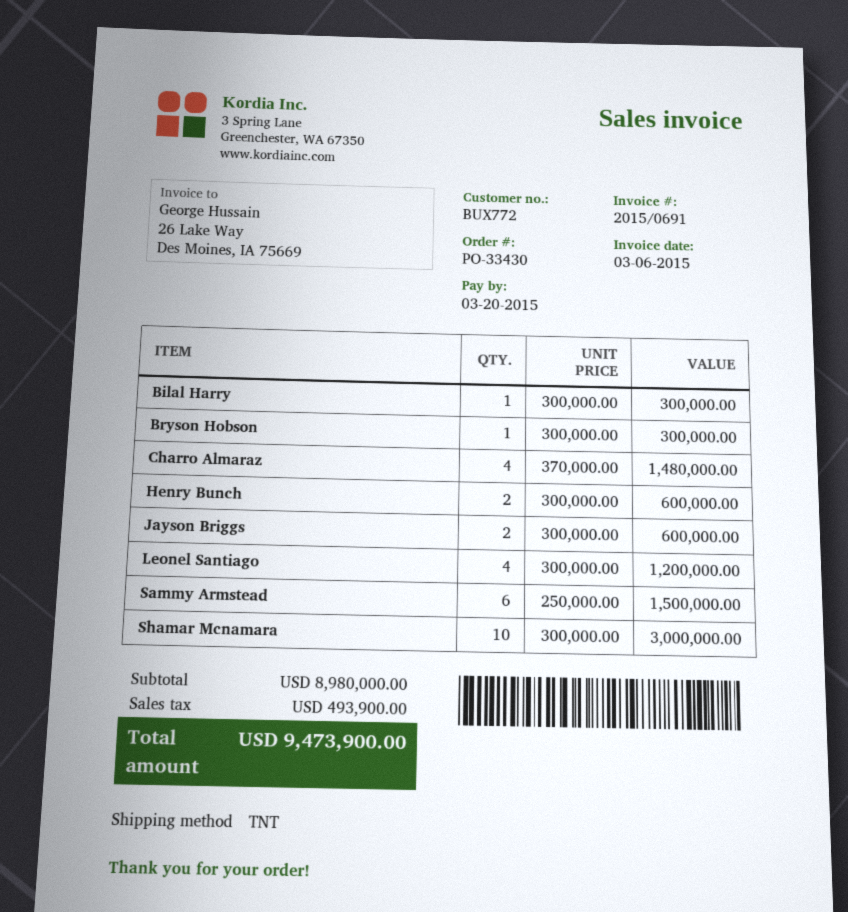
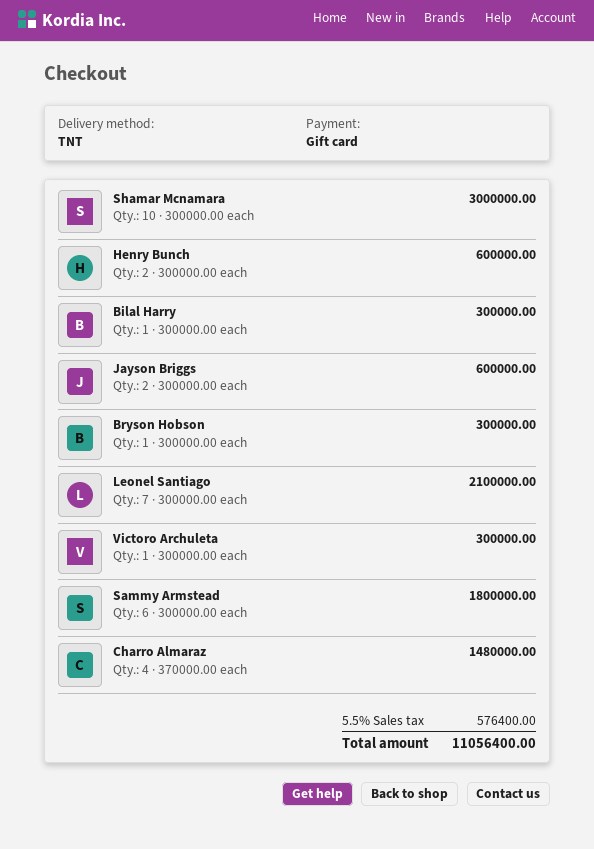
Leonel Santiago: 4 x 300000.00 = 1200000.00 -> 7 x 300000.00 = 2100000.00
Sammy Armstead: 6 x 250000.00 = 1500000.00 -> 6 x 300000.00 = 1800000.00
Victoro Archuleta: none -> 1 x 300000.00 = 300000.00
tax: 493900.00 -> 576400.00
total: 9473900.00 -> 11056400.00

